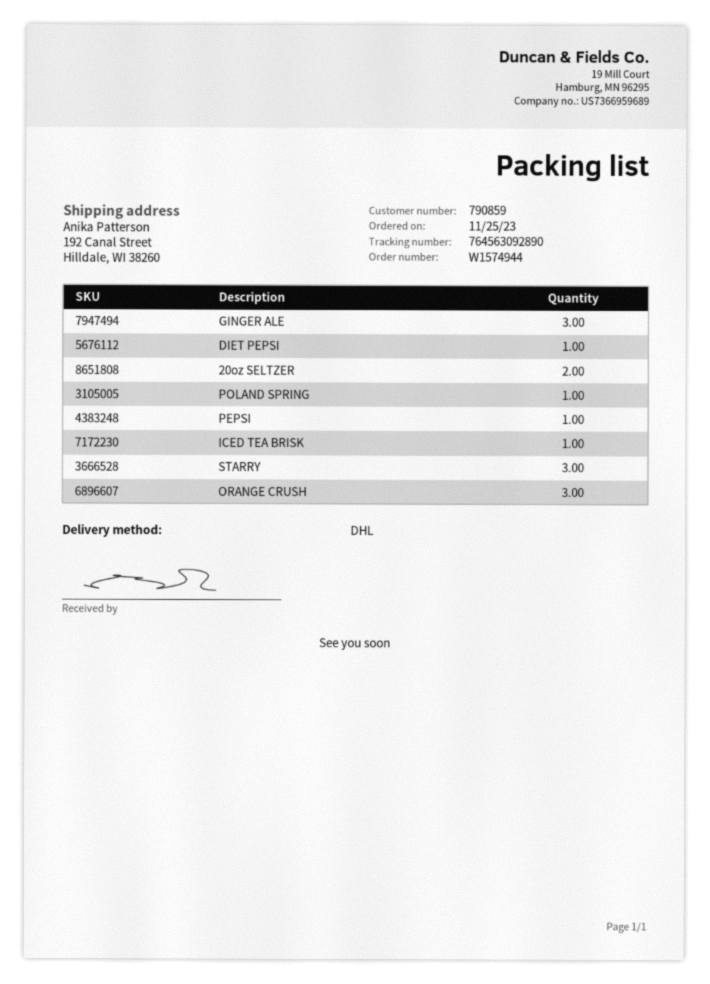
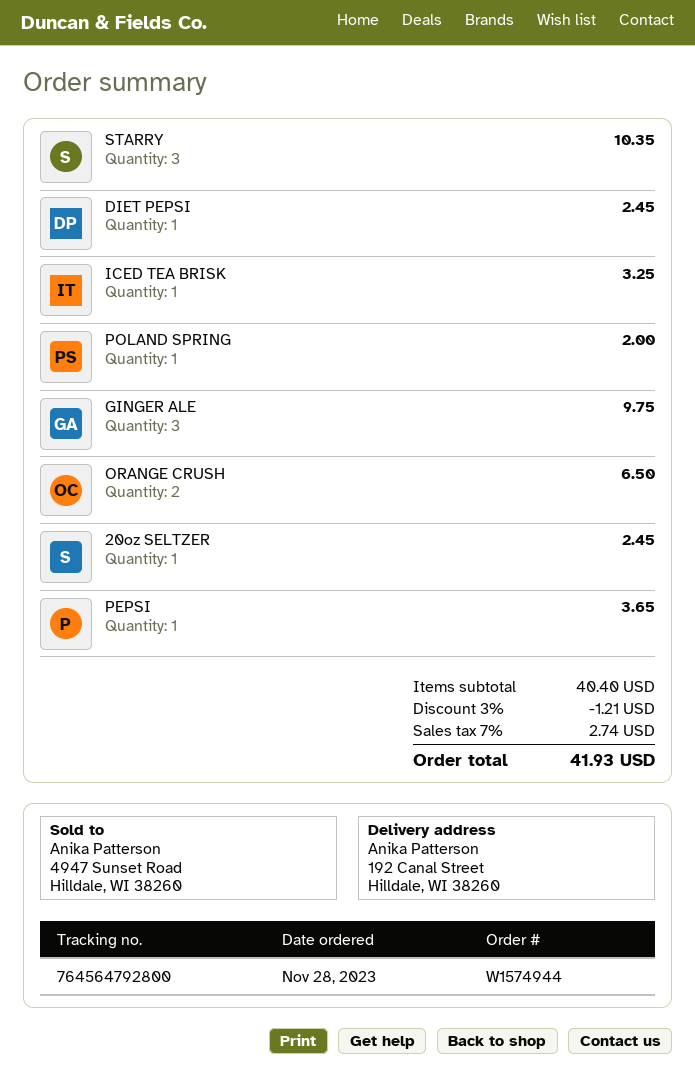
order date: 2023-11-25 -> 2023-11-28
tracking number: 764563092890 -> 764564792800
20oz SELTZER: 2 -> 1
ORANGE CRUSH: 3 -> 2

